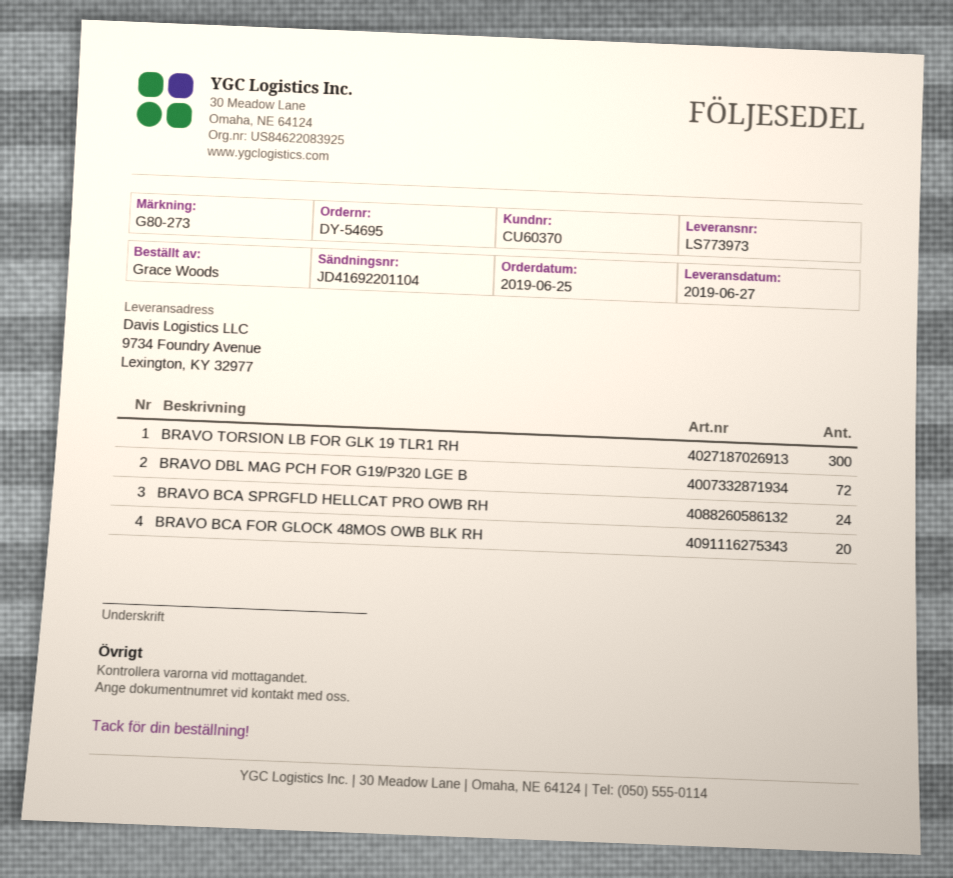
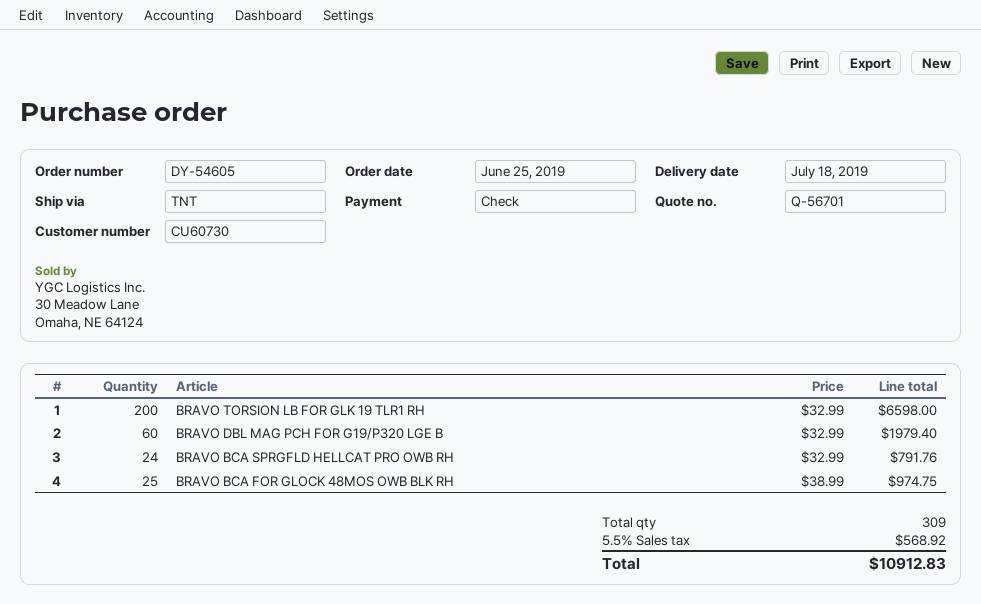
order number: DY-54695 -> DY-54605
delivery date: 2019-06-27 -> 2019-07-18
customer number: CU60370 -> CU60730
BRAVO TORSION LB FOR GLK 19 TLR1 RH: 300 -> 200
BRAVO DBL MAG PCH FOR G19/P320 LGE B: 72 -> 60
BRAVO BCA FOR GLOCK 48MOS OWB BLK RH: 20 -> 25

